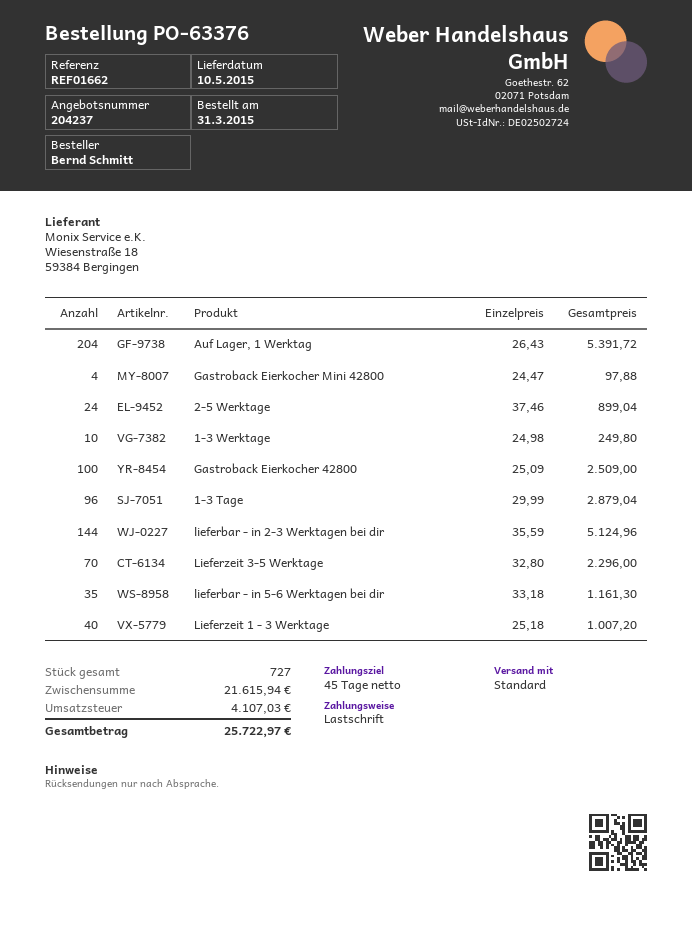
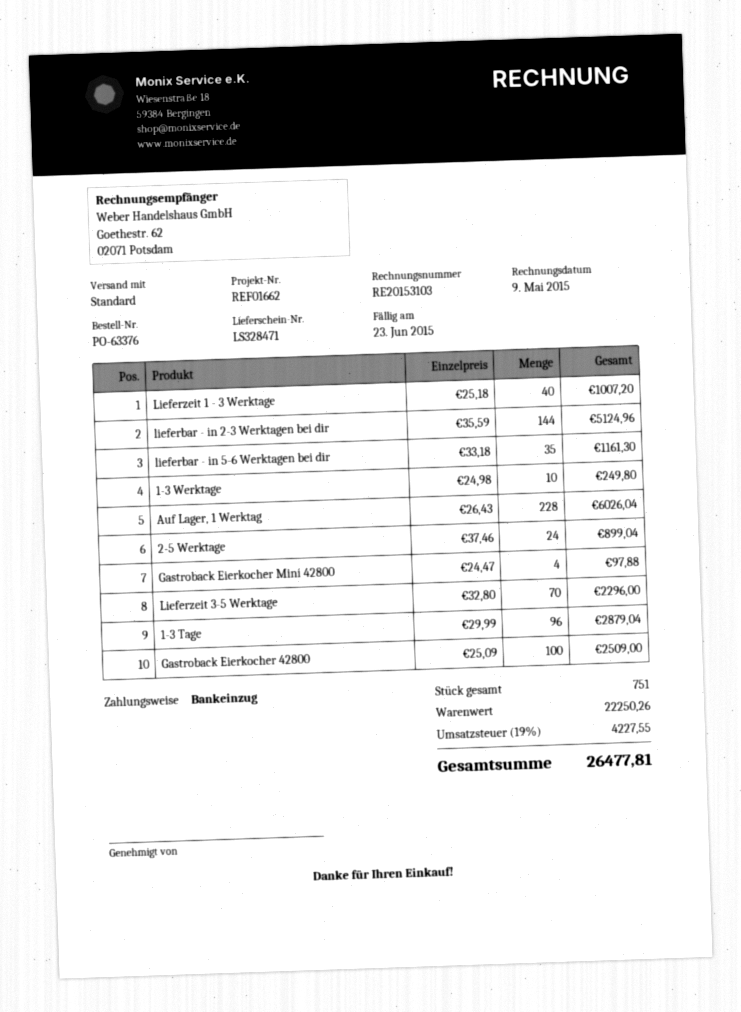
Auf Lager, 1 Werktag: 204 x 26.43 = 5391.72 -> 228 x 26.43 = 6026.04
total quantity: 727 -> 751
subtotal: 21615.94 -> 22250.26
tax: 4107.03 -> 4227.55
total: 25722.97 -> 26477.81

